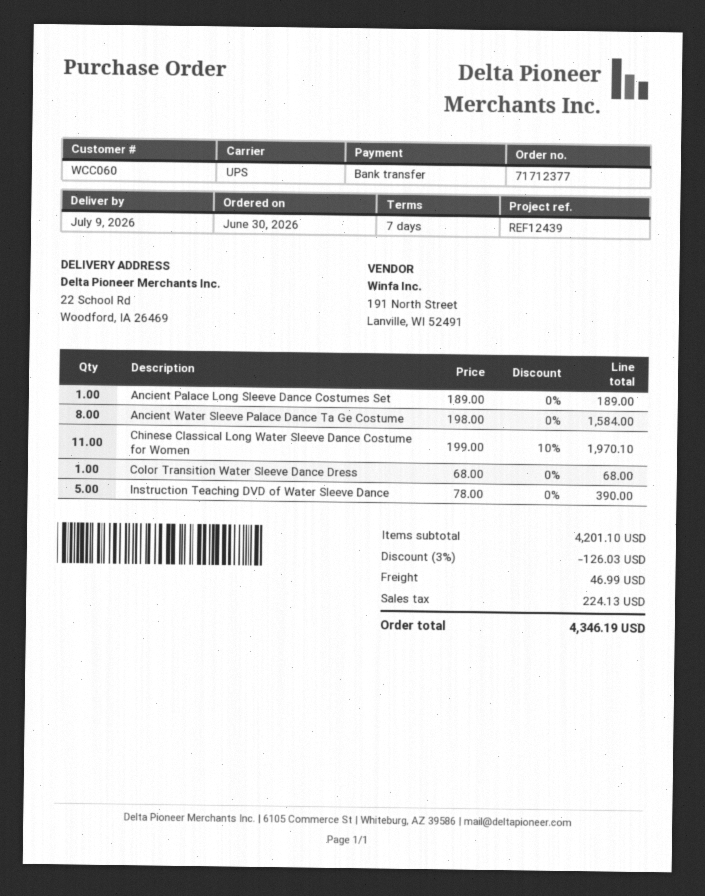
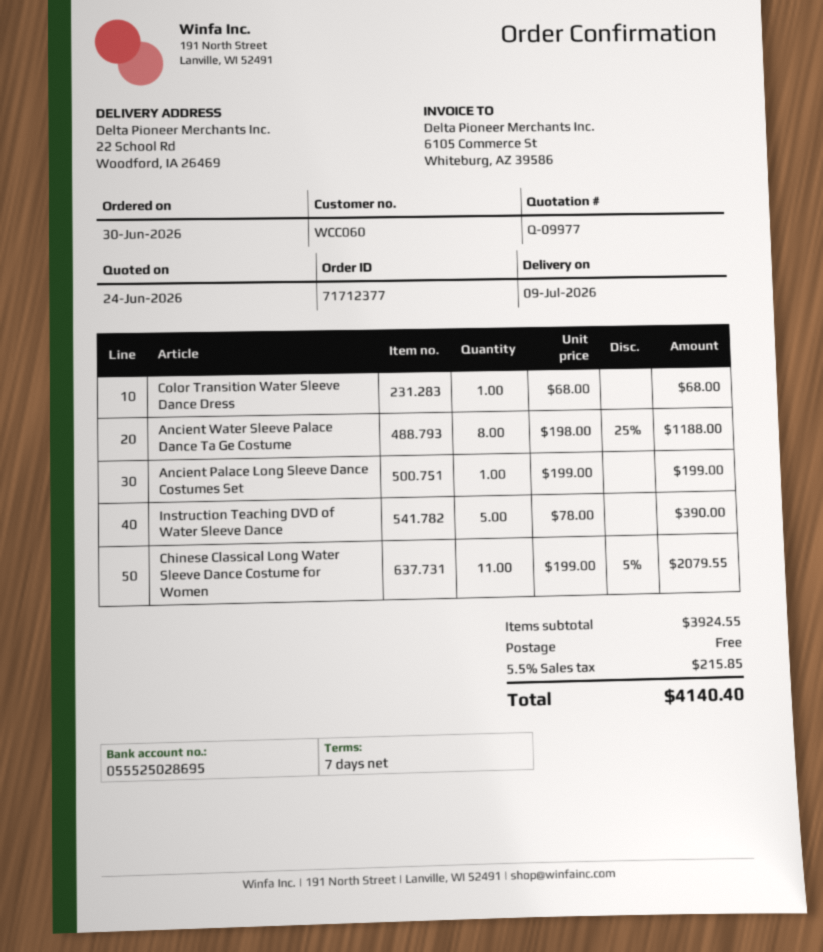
Ancient Palace Long Sleeve Dance Costumes Set: 1 x 189.00 = 189.00 -> 1 x 199.00 = 199.00
Ancient Water Sleeve Palace Dance Ta Ge Costume: 8 x 198.00 = 1584.00 -> 8 x 198.00 - 25% = 1188.00
Chinese Classical Long Water Sleeve Dance Costume for Women: 11 x 199.00 - 10% = 1970.10 -> 11 x 199.00 - 5% = 2079.55
subtotal: 4201.10 -> 3924.55
discount: 3% = 126.03 -> none
shipping: 46.99 -> 0.00
tax: 224.13 -> 215.85
total: 4346.19 -> 4140.40

